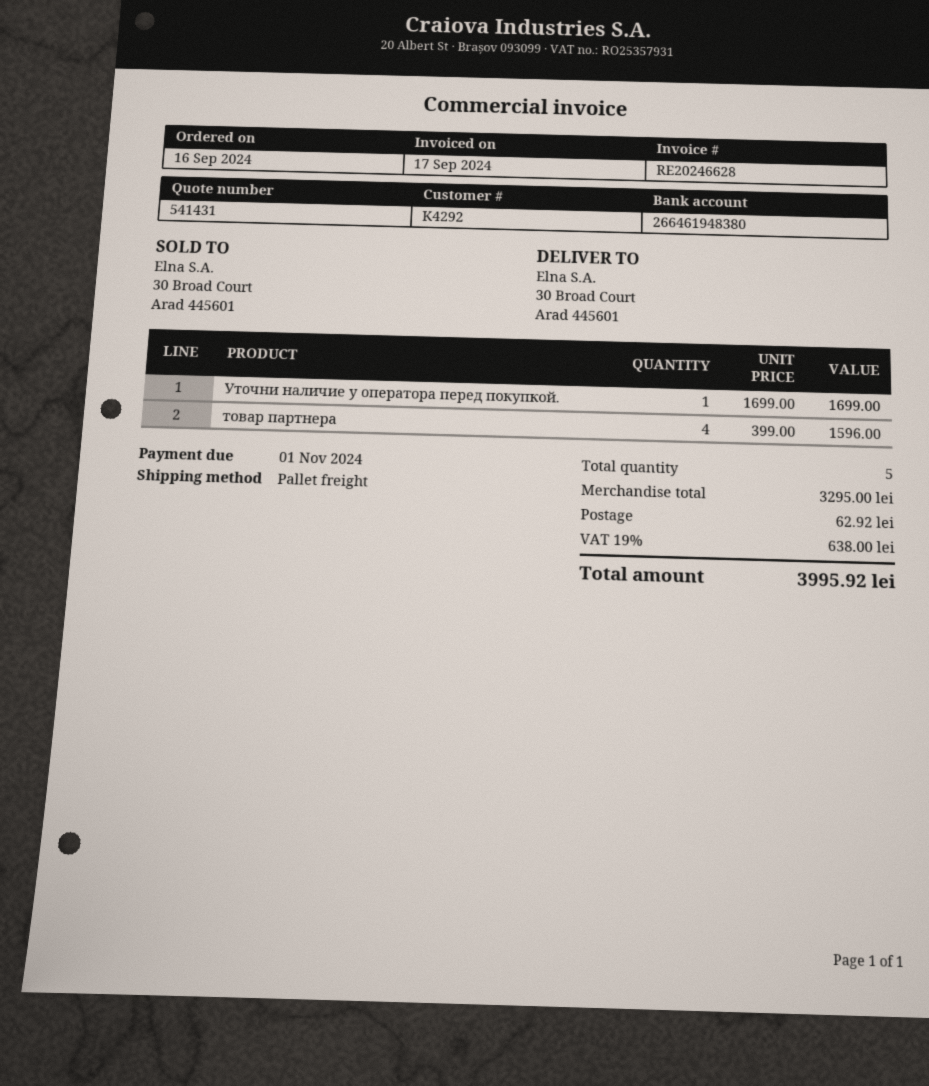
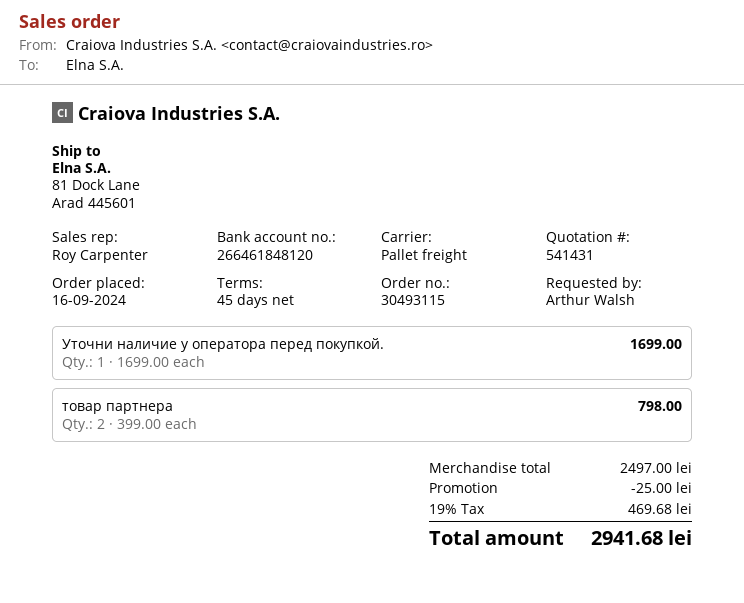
bank account: 266461948380 -> 266461848120
ship to: 30 Broad Court, Arad 445601 -> 81 Dock Lane, Arad 445601
товар партнера: 4 x 399.00 = 1596.00 -> 2 x 399.00 = 798.00
subtotal: 3295.00 -> 2497.00
discount: none -> 25.00
shipping: 62.92 -> none
tax: 19% = 638.00 -> 19% = 469.68
total: 3995.92 -> 2941.68

